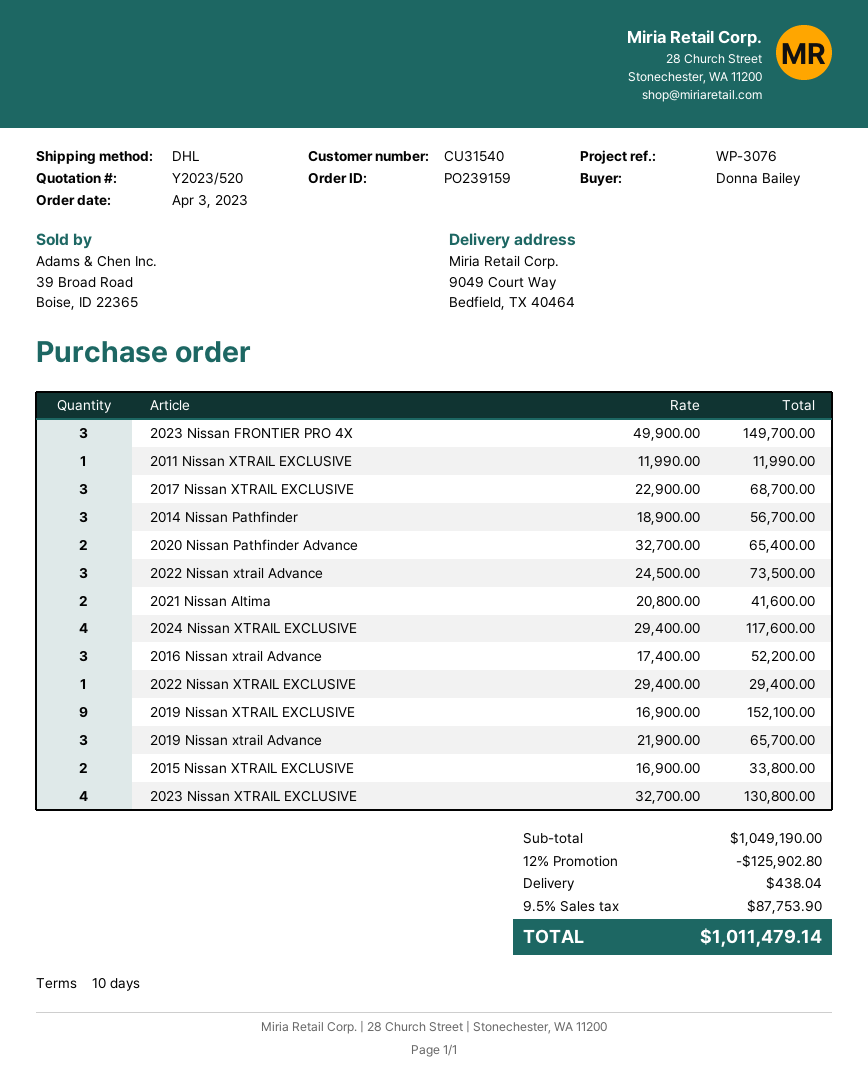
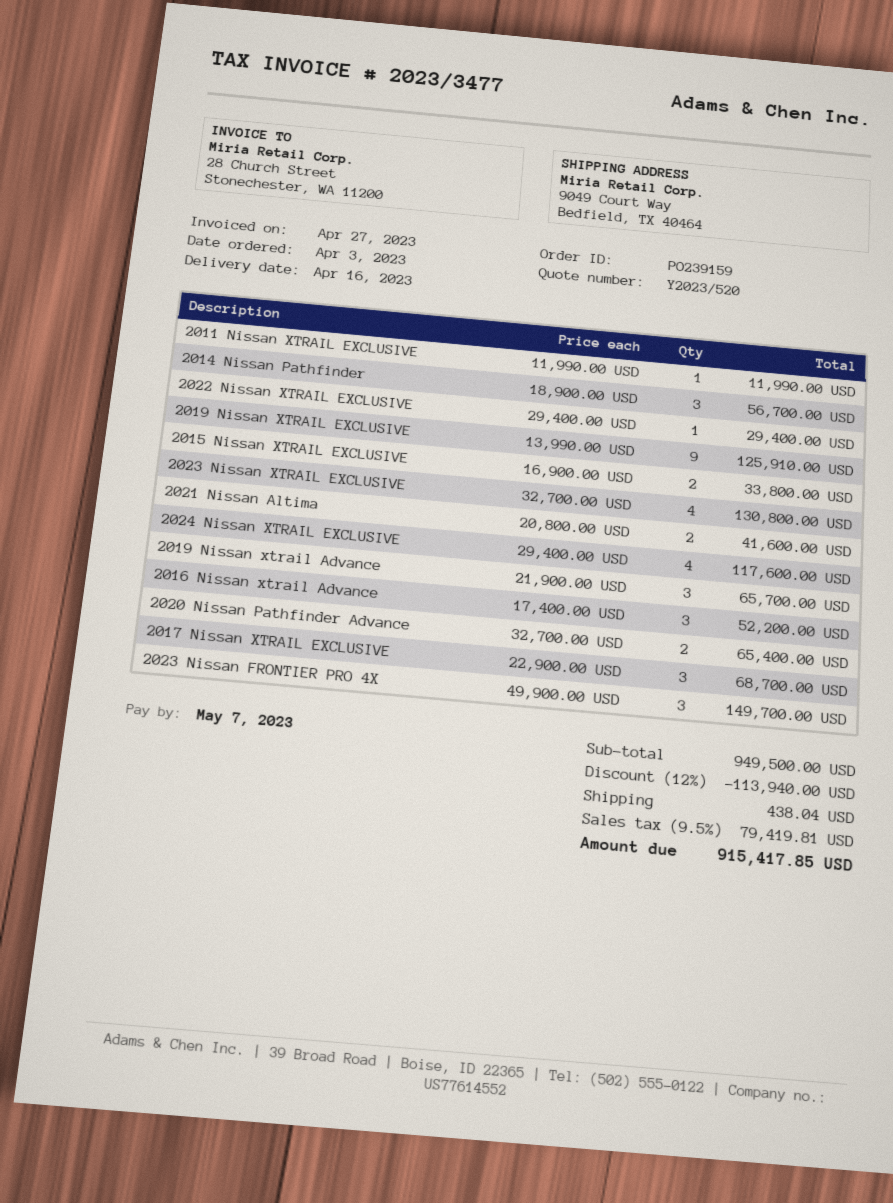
2022 Nissan xtrail Advance: 3 x 24500.00 = 73500.00 -> none
2019 Nissan XTRAIL EXCLUSIVE: 9 x 16900.00 = 152100.00 -> 9 x 13990.00 = 125910.00
subtotal: 1049190.00 -> 949500.00
discount: 12% = 125902.80 -> 12% = 113940.00
tax: 9.5% = 87753.90 -> 9.5% = 79419.81
total: 1011479.14 -> 915417.85

